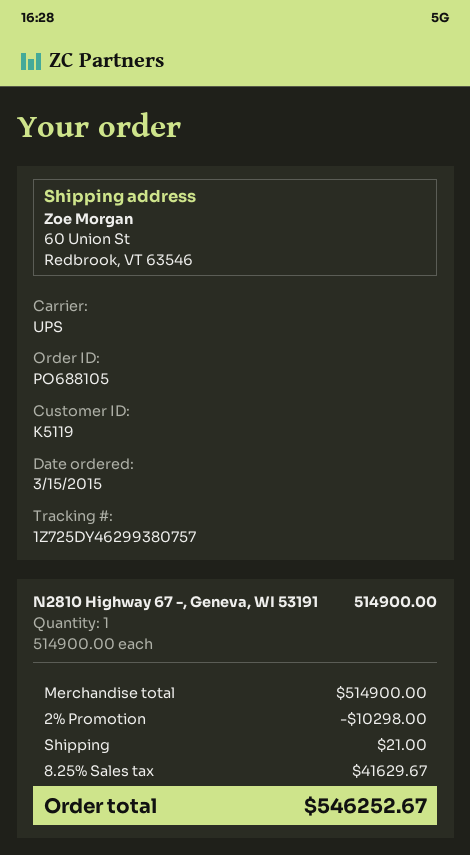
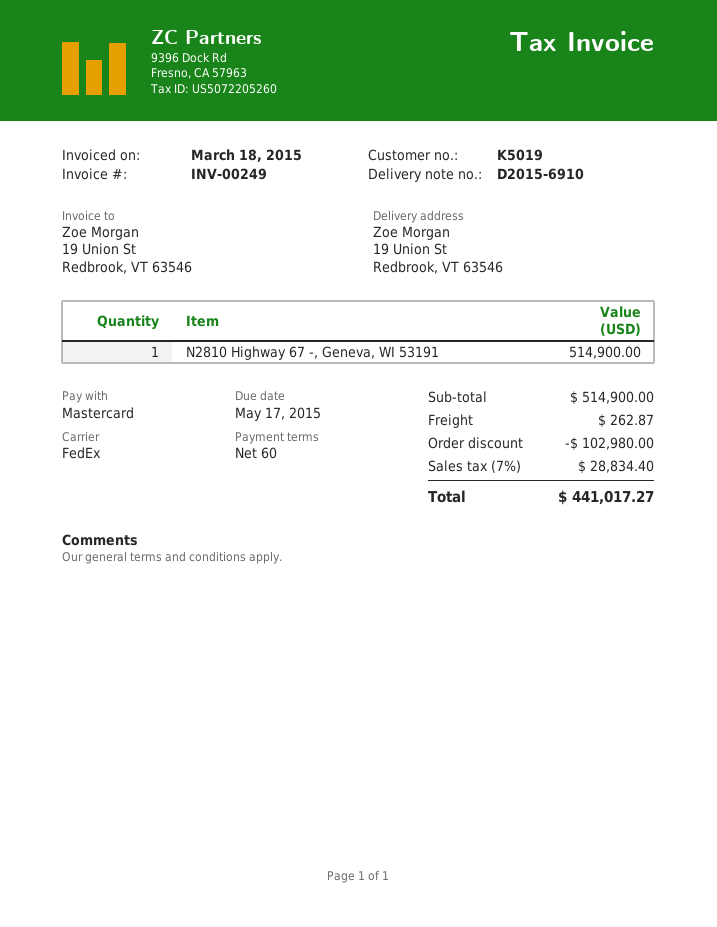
customer number: K5119 -> K5019
shipping method: UPS -> FedEx
ship to: 60 Union St, Redbrook, VT 63546 -> 19 Union St, Redbrook, VT 63546
discount: 10298.00 -> 102980.00
shipping: 21.00 -> 262.87
tax: 8.25% = 41629.67 -> 7% = 28834.40
total: 546252.67 -> 441017.27

